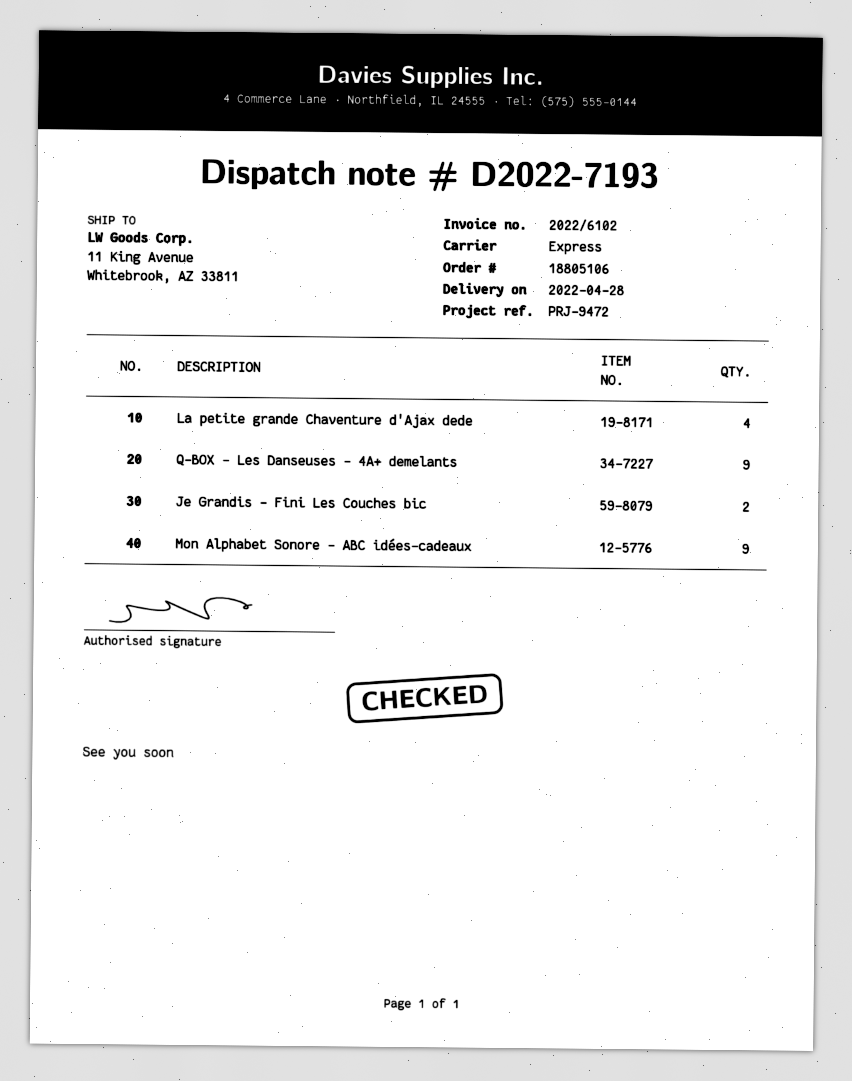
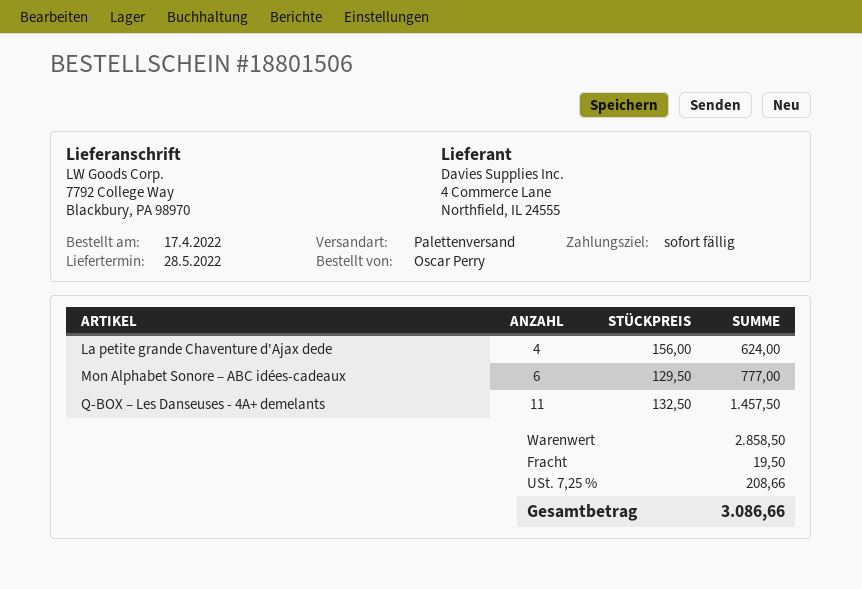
order number: 18805106 -> 18801506
delivery date: 2022-04-28 -> 2022-05-28
shipping method: express -> pallet freight
ship to: 11 King Avenue, Whitebrook, AZ 33811 -> 7792 College Way, Blackbury, PA 98970
Q-BOX – Les Danseuses - 4A+ demelants: 9 -> 11
Je Grandis - Fini Les Couches bic: 2 -> none
Mon Alphabet Sonore – ABC idées-cadeaux: 9 -> 6

